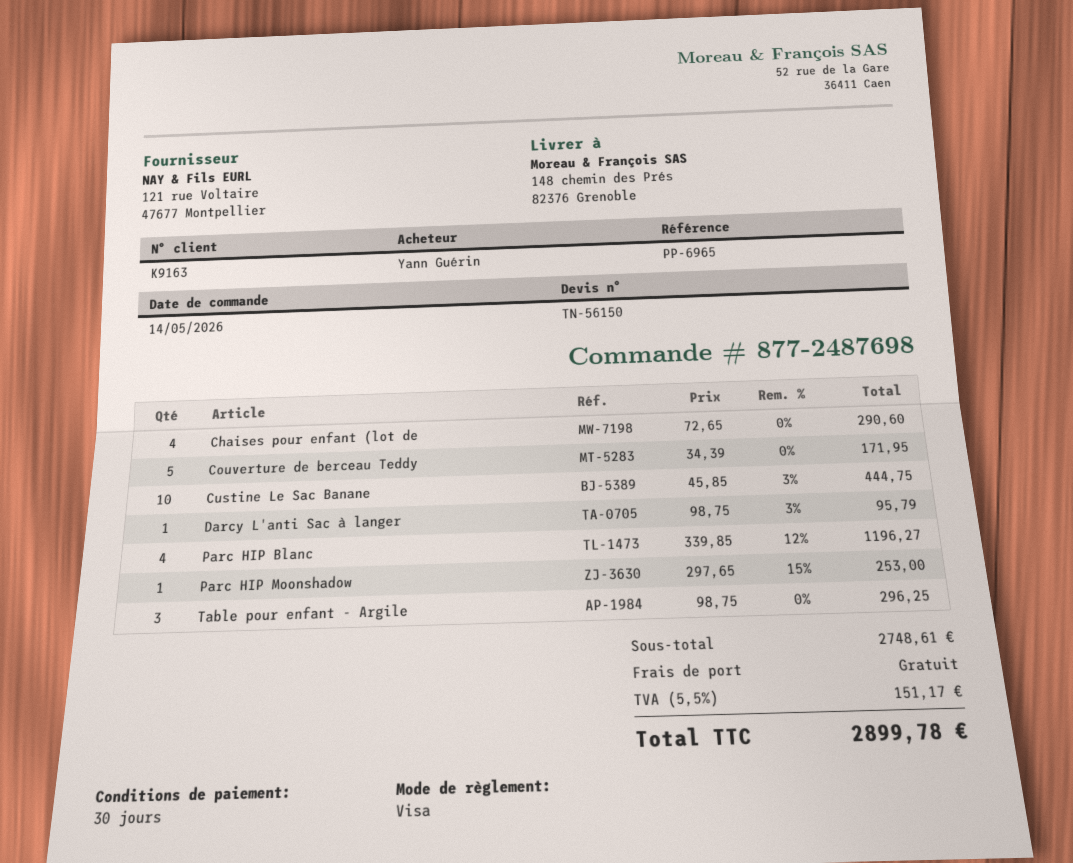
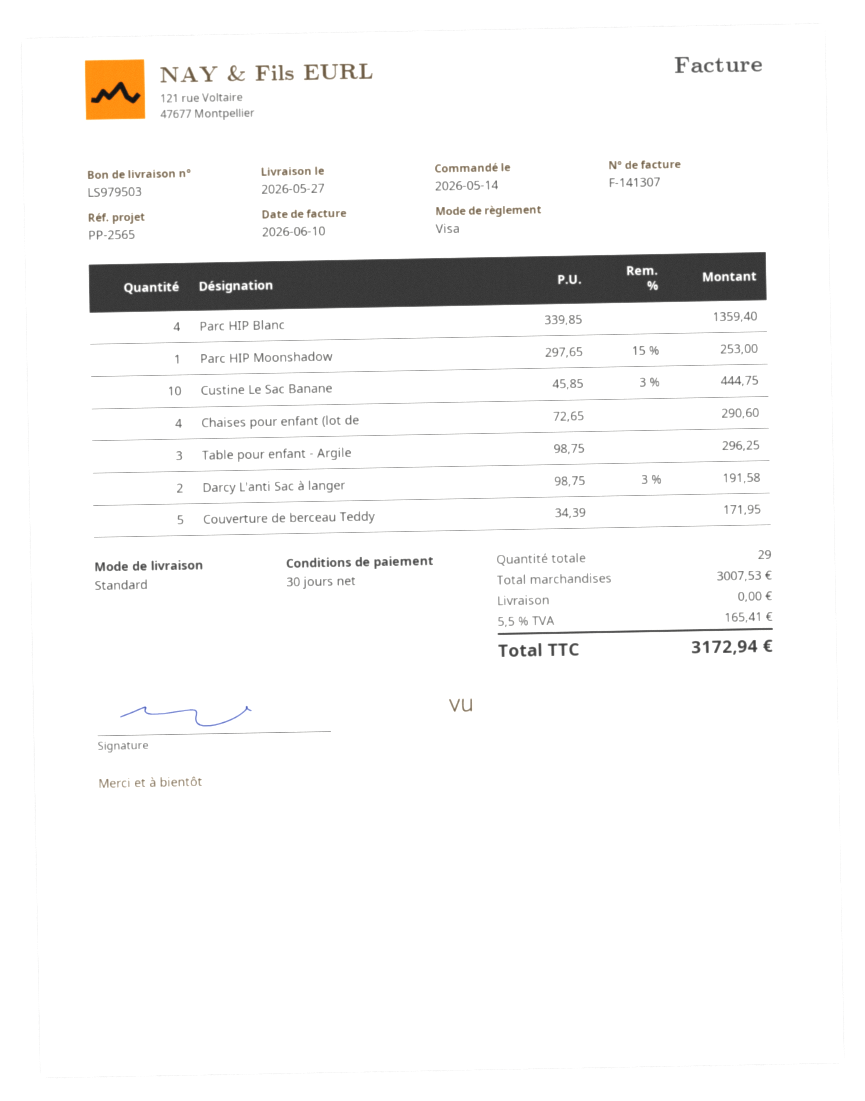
reference: PP-6965 -> PP-2565
Darcy L'anti Sac à langer: 1 x 98.75 - 3% = 95.79 -> 2 x 98.75 - 3% = 191.58
Parc HIP Blanc: 4 x 339.85 - 12% = 1196.27 -> 4 x 339.85 = 1359.40
subtotal: 2748.61 -> 3007.53
tax: 5.5% = 151.17 -> 5.5% = 165.41
total: 2899.78 -> 3172.94

